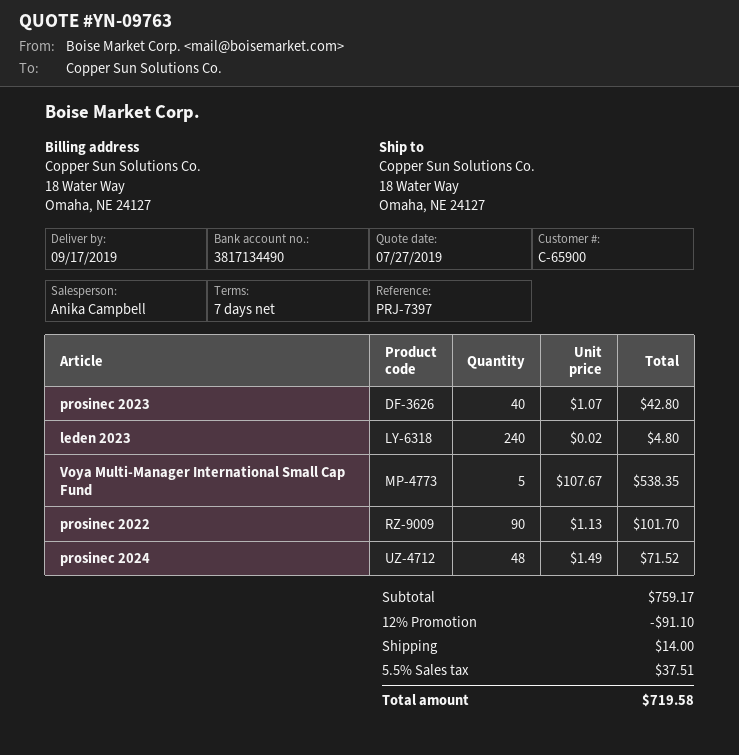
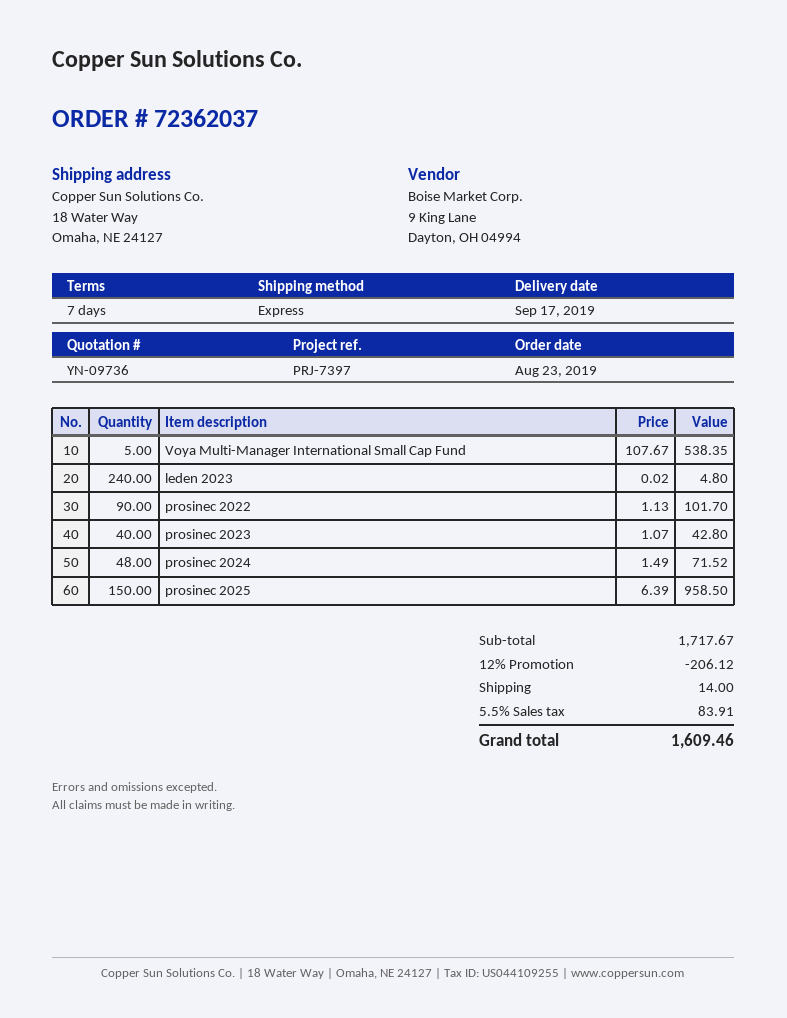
quote number: YN-09763 -> YN-09736
prosinec 2025: none -> 150 x 6.39 = 958.50
subtotal: 759.17 -> 1717.67
discount: 12% = 91.10 -> 12% = 206.12
tax: 5.5% = 37.51 -> 5.5% = 83.91
total: 719.58 -> 1609.46

